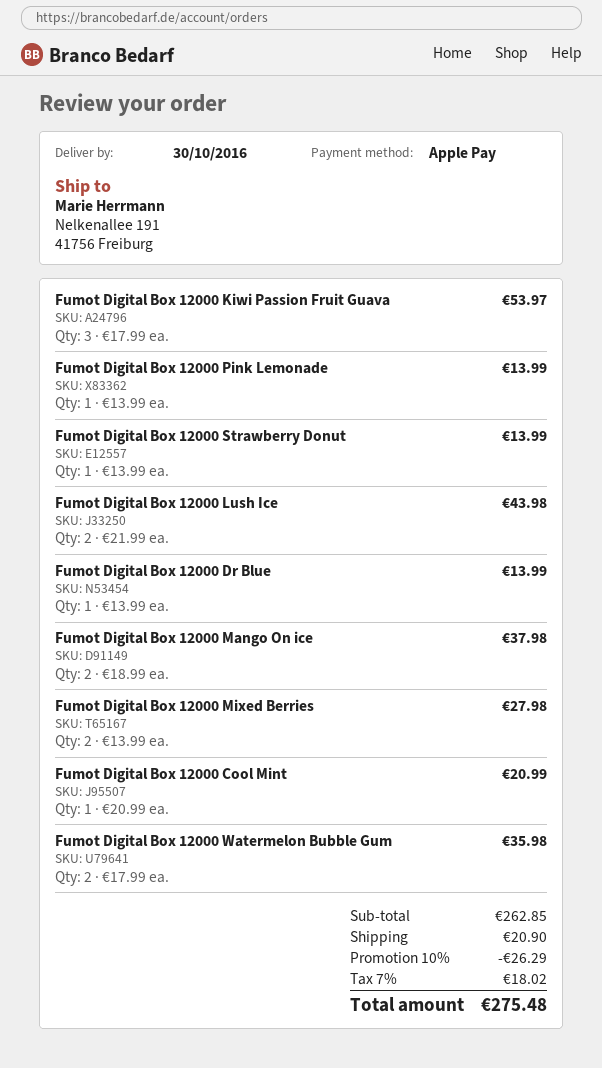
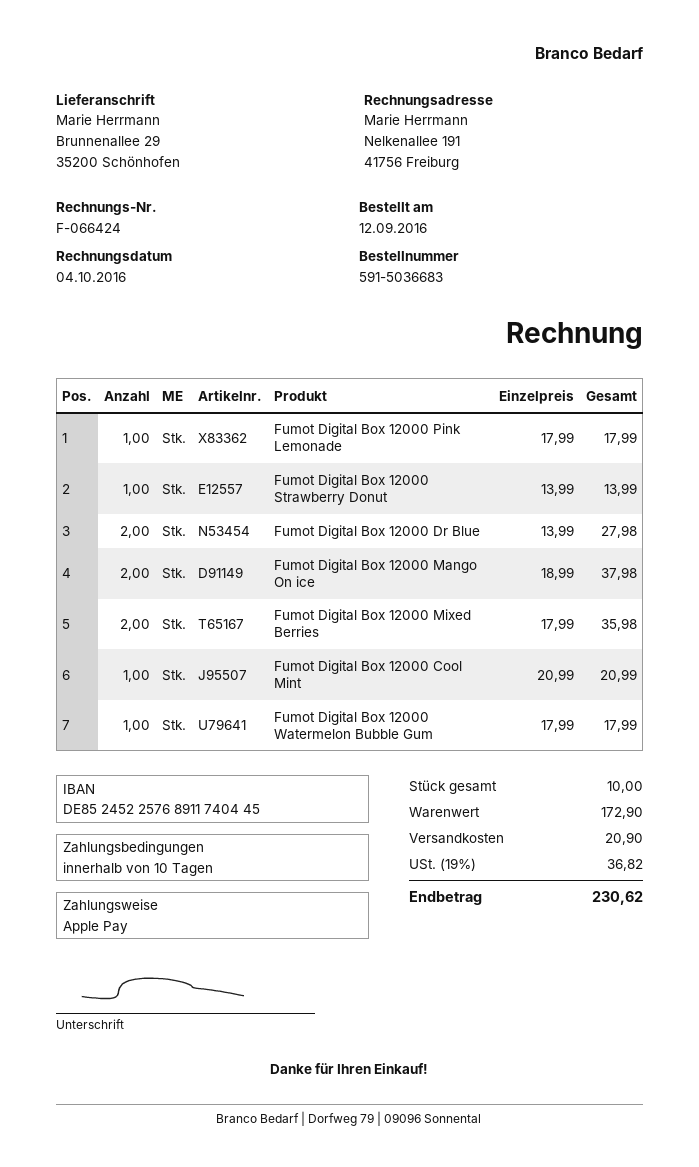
ship to: Nelkenallee 191, 41756 Freiburg -> Brunnenallee 29, 35200 Schönhofen
Fumot Digital Box 12000 Kiwi Passion Fruit Guava: 3 x 17.99 = 53.97 -> none
Fumot Digital Box 12000 Pink Lemonade: 1 x 13.99 = 13.99 -> 1 x 17.99 = 17.99
Fumot Digital Box 12000 Lush Ice: 2 x 21.99 = 43.98 -> none
Fumot Digital Box 12000 Dr Blue: 1 x 13.99 = 13.99 -> 2 x 13.99 = 27.98
Fumot Digital Box 12000 Mixed Berries: 2 x 13.99 = 27.98 -> 2 x 17.99 = 35.98
Fumot Digital Box 12000 Watermelon Bubble Gum: 2 x 17.99 = 35.98 -> 1 x 17.99 = 17.99
subtotal: 262.85 -> 172.90
discount: 10% = 26.29 -> none
tax: 7% = 18.02 -> 19% = 36.82
total: 275.48 -> 230.62

